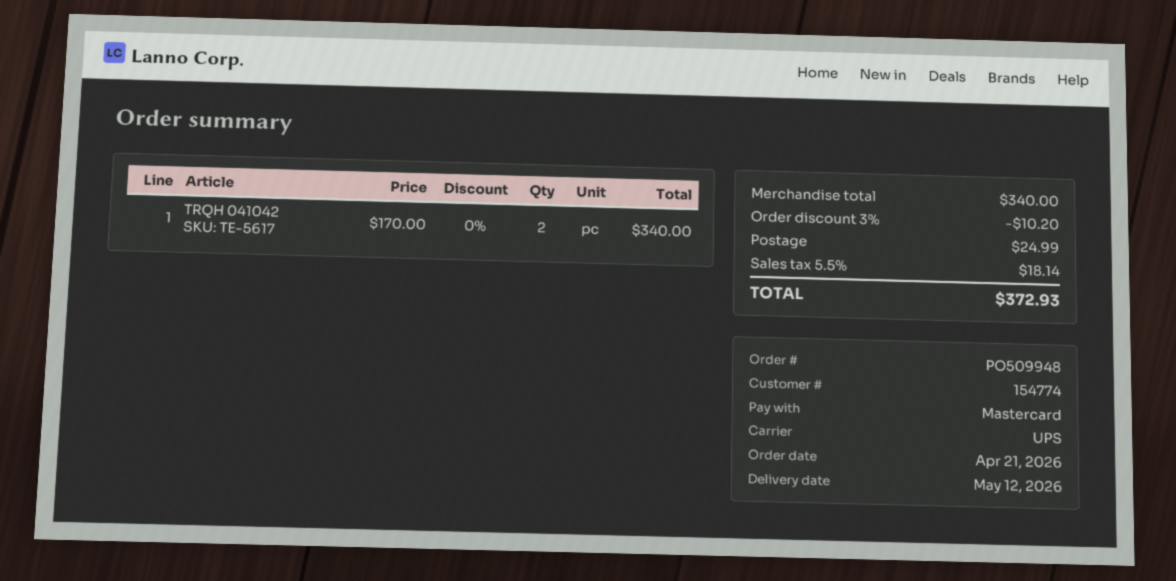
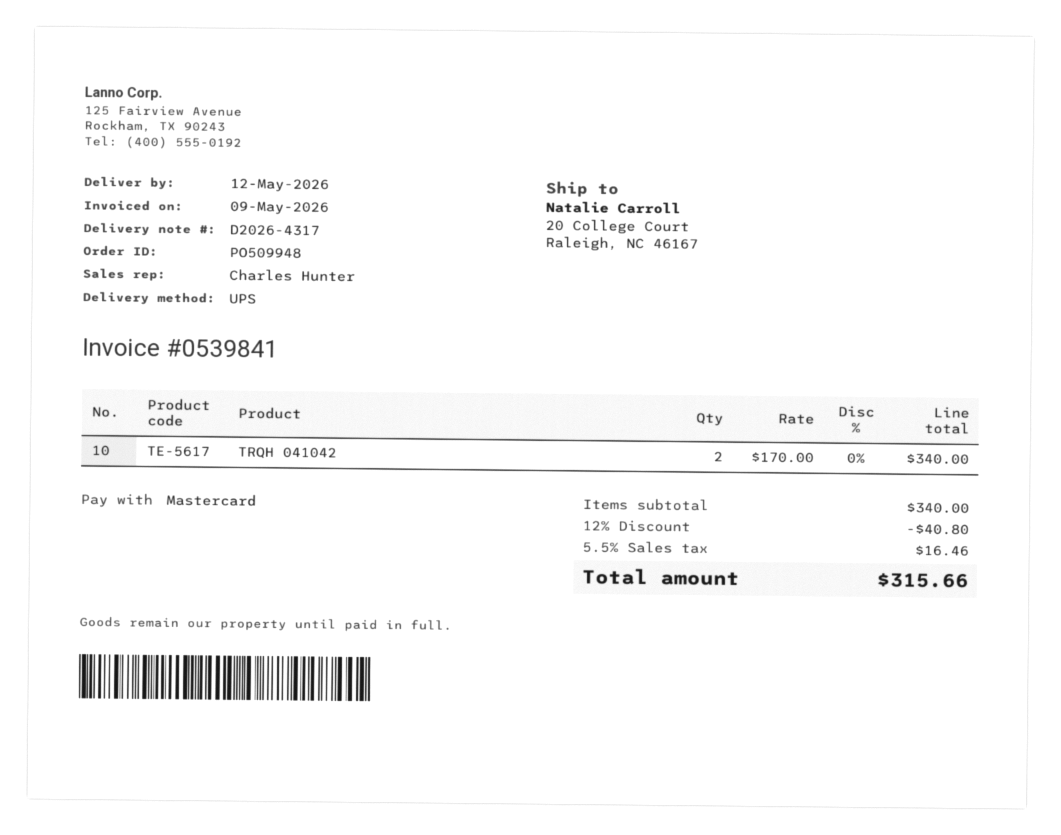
discount: 3% = 10.20 -> 12% = 40.80
shipping: 24.99 -> none
tax: 5.5% = 18.14 -> 5.5% = 16.46
total: 372.93 -> 315.66

